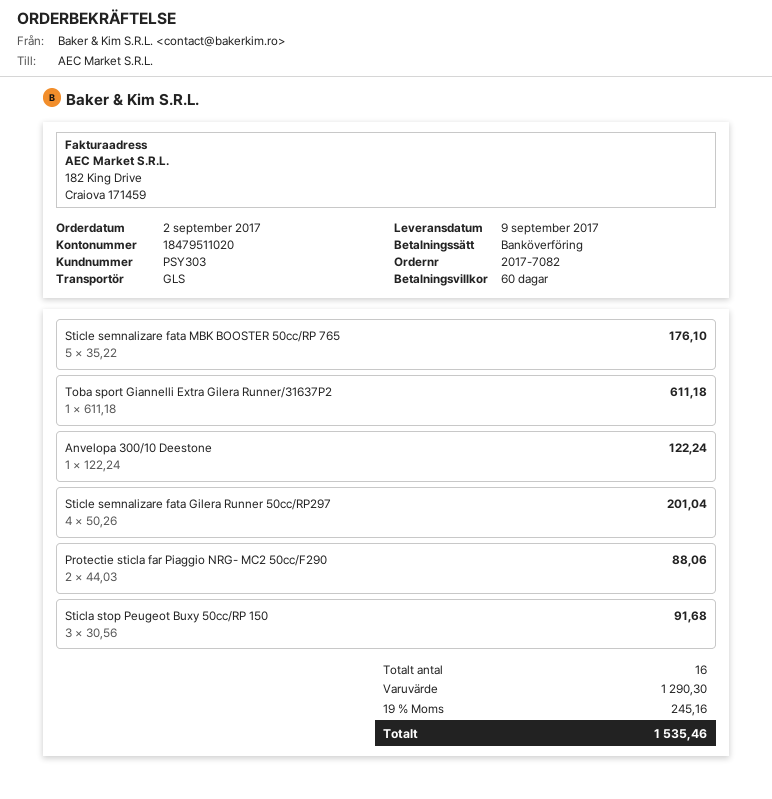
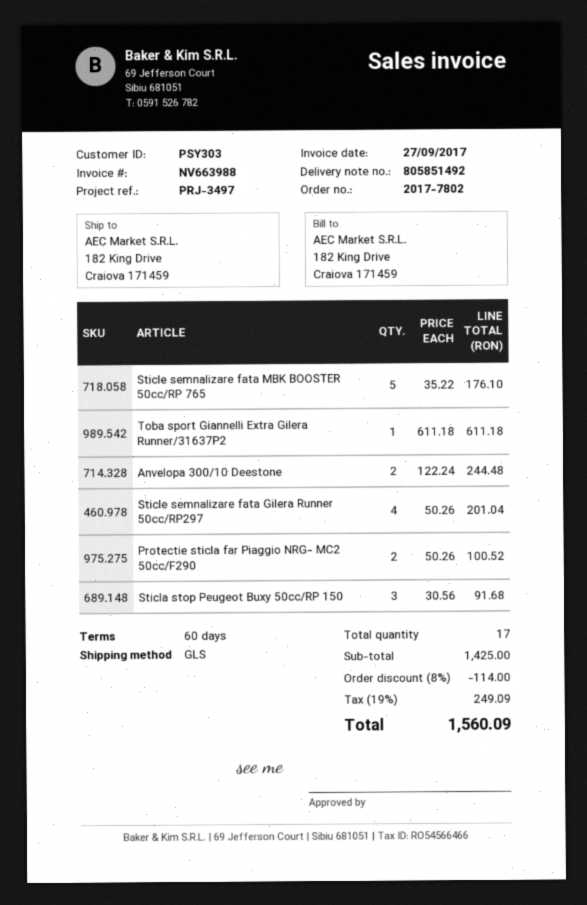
order number: 2017-7082 -> 2017-7802
Anvelopa 300/10 Deestone: 1 x 122.24 = 122.24 -> 2 x 122.24 = 244.48
Protectie sticla far Piaggio NRG- MC2 50cc/F290: 2 x 44.03 = 88.06 -> 2 x 50.26 = 100.52
total quantity: 16 -> 17
subtotal: 1290.30 -> 1425.00
discount: none -> 8% = 114.00
tax: 19% = 245.16 -> 19% = 249.09
total: 1535.46 -> 1560.09

